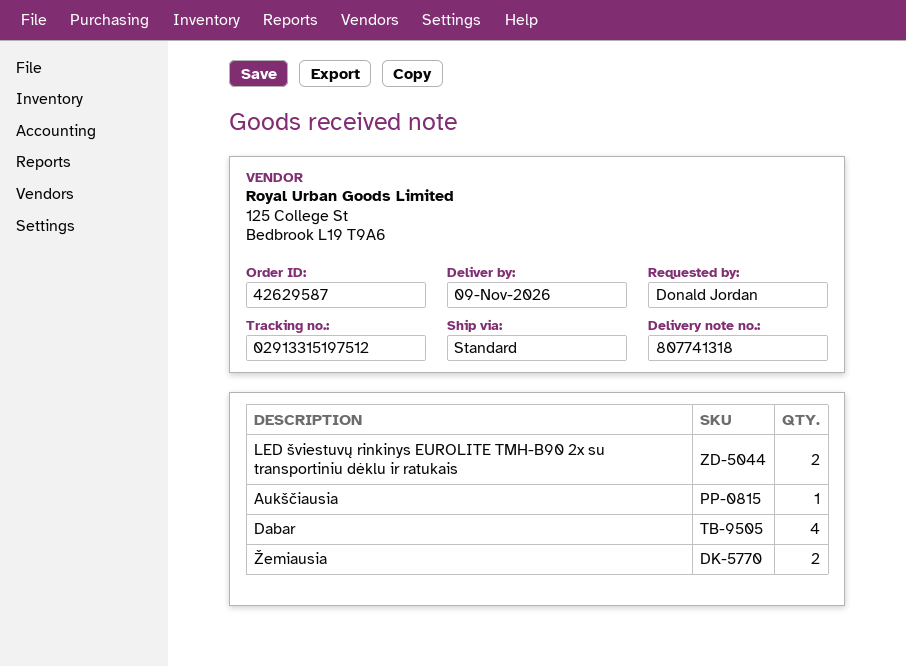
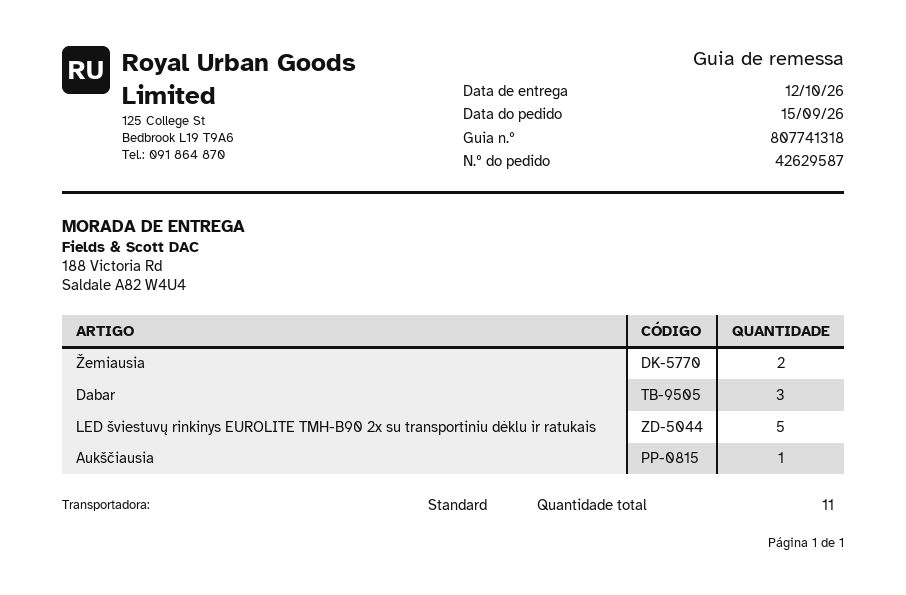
delivery date: 2026-11-09 -> 2026-10-12
LED šviestuvų rinkinys EUROLITE TMH-B90 2x su transportiniu dėklu ir ratukais: 2 -> 5
Dabar: 4 -> 3

